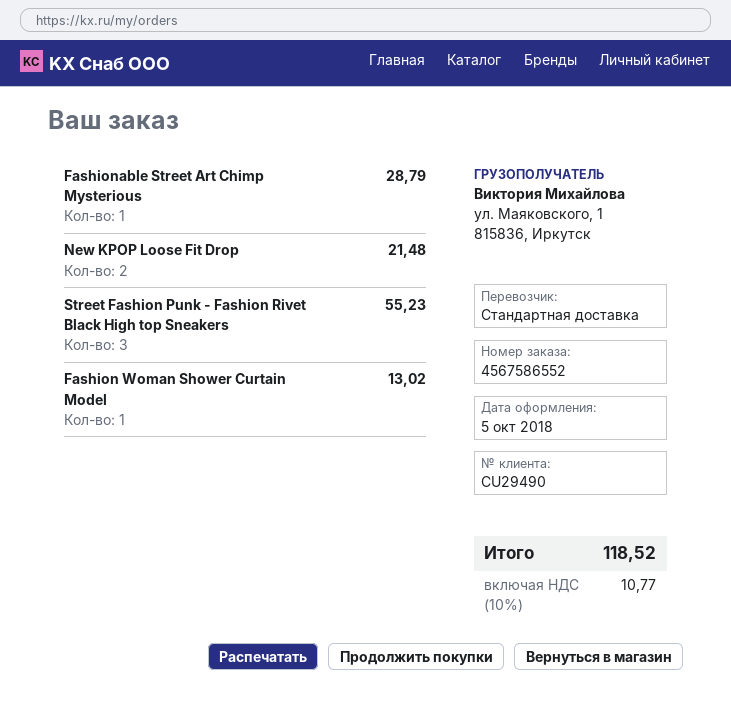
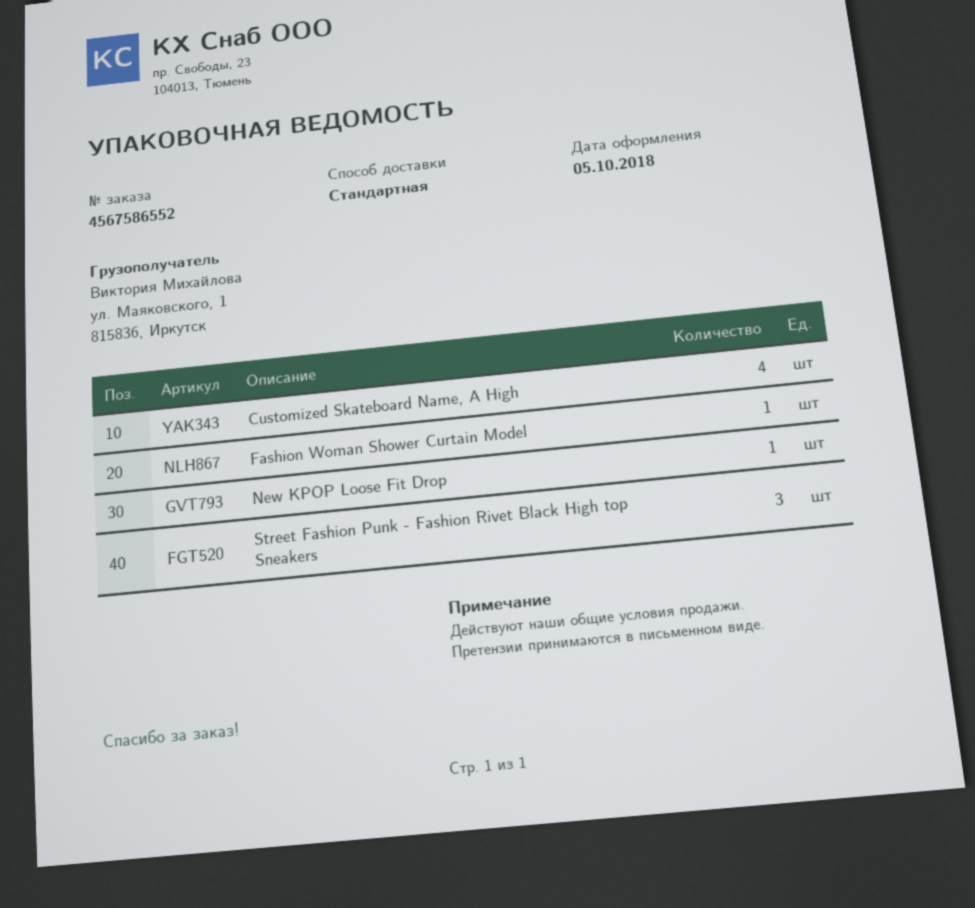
Fashionable Street Art Chimp Mysterious: 1 -> none
New KPOP Loose Fit Drop: 2 -> 1
Customized Skateboard Name, A High: none -> 4

